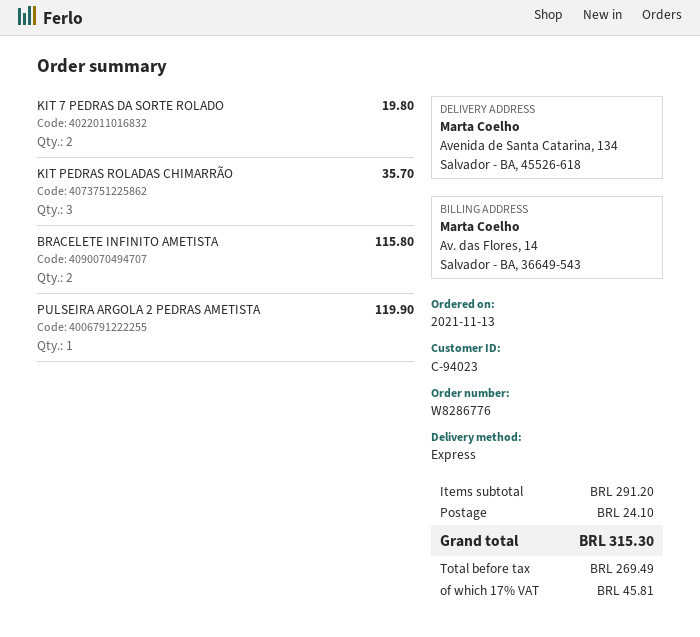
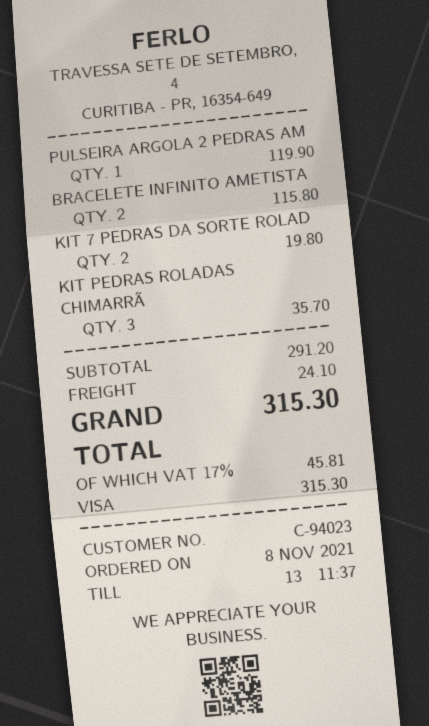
order date: 2021-11-13 -> 2021-11-08

